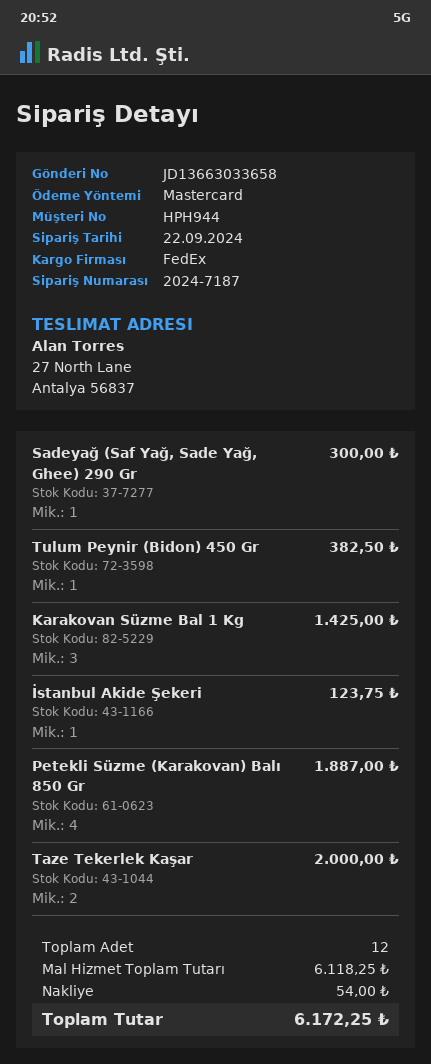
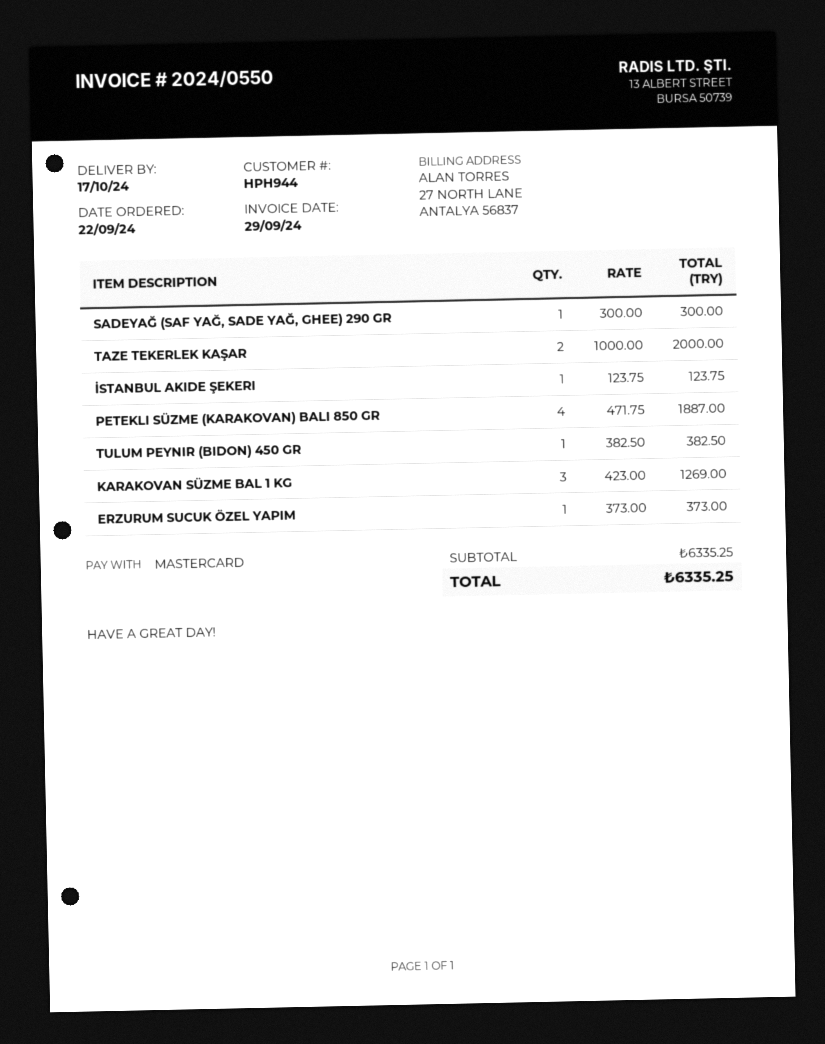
Karakovan Süzme Bal 1 Kg: 3 for 1425.00 -> 3 for 1269.00
ERZURUM SUCUK ÖZEL YAPIM: none -> 1 for 373.00
subtotal: 6118.25 -> 6335.25
shipping: 54.00 -> none
total: 6172.25 -> 6335.25

